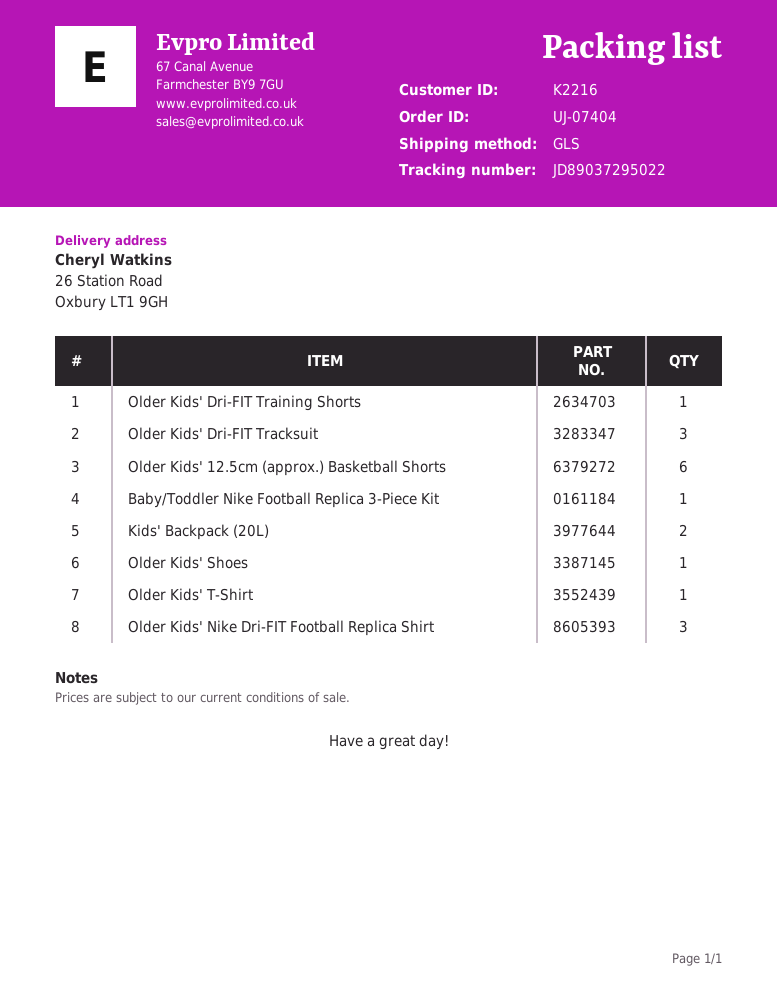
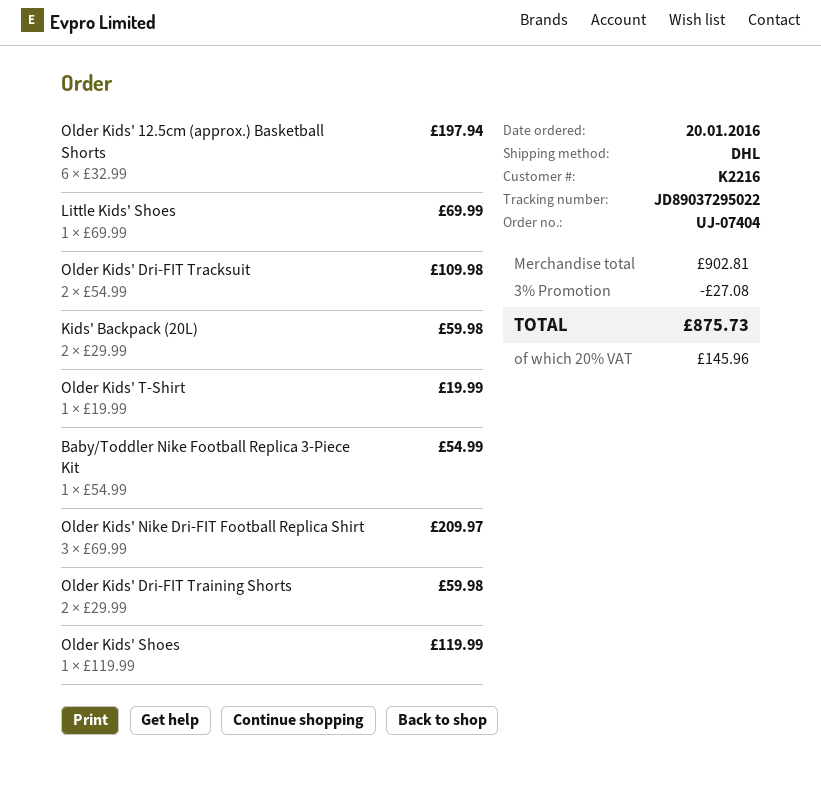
shipping method: GLS -> DHL
Older Kids' Dri-FIT Training Shorts: 1 -> 2
Older Kids' Dri-FIT Tracksuit: 3 -> 2
Little Kids' Shoes: none -> 1

